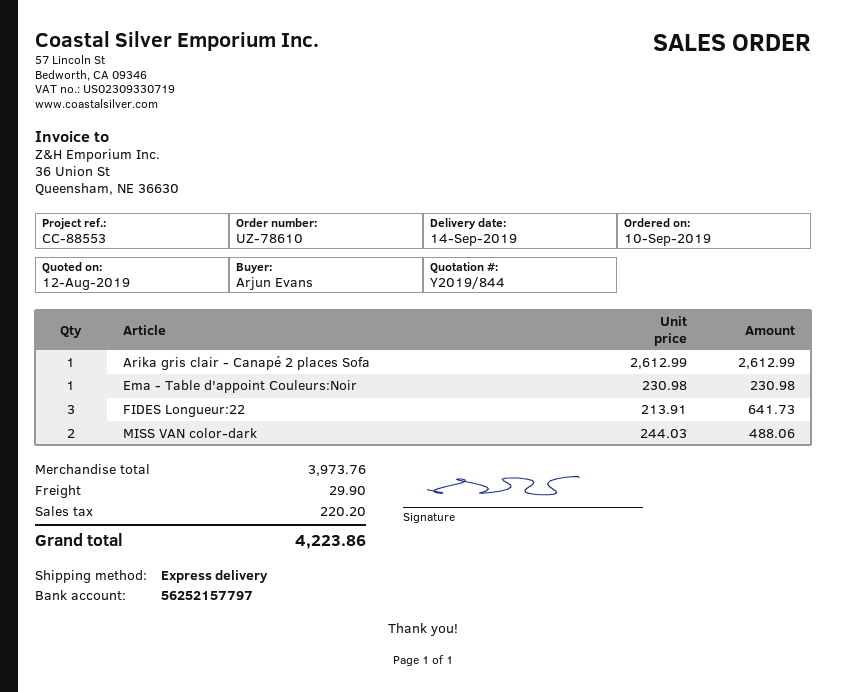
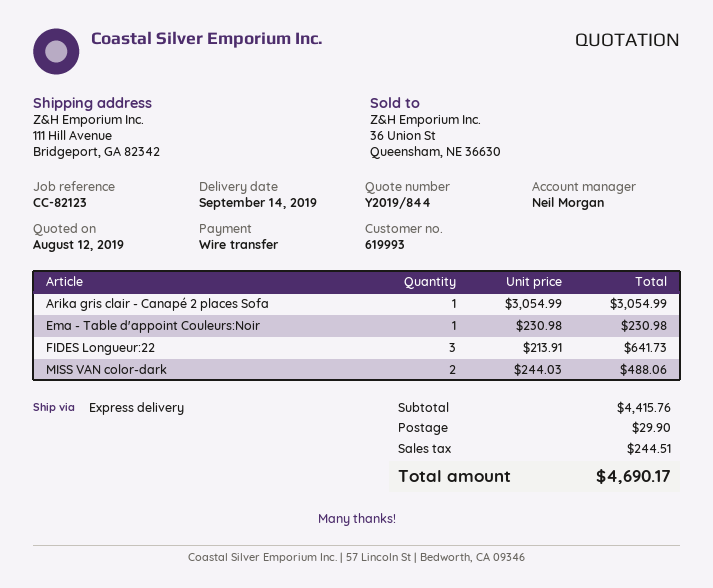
reference: CC-88553 -> CC-82123
Arika gris clair - Canapé 2 places Sofa: 1 x 2612.99 = 2612.99 -> 1 x 3054.99 = 3054.99
subtotal: 3973.76 -> 4415.76
tax: 220.20 -> 244.51
total: 4223.86 -> 4690.17

